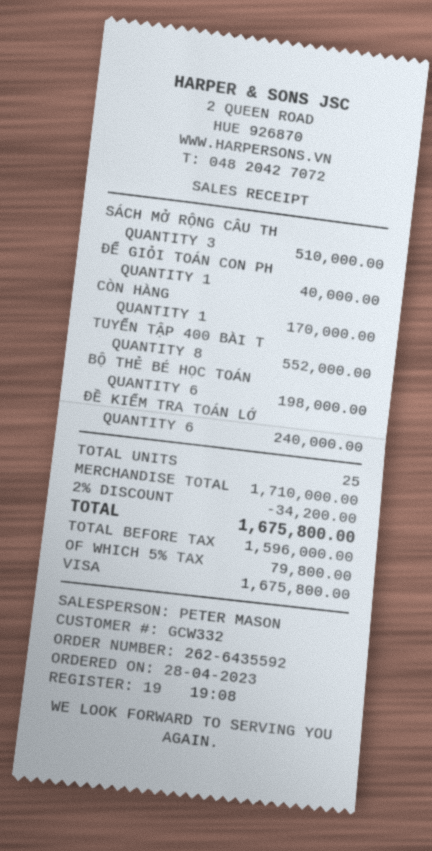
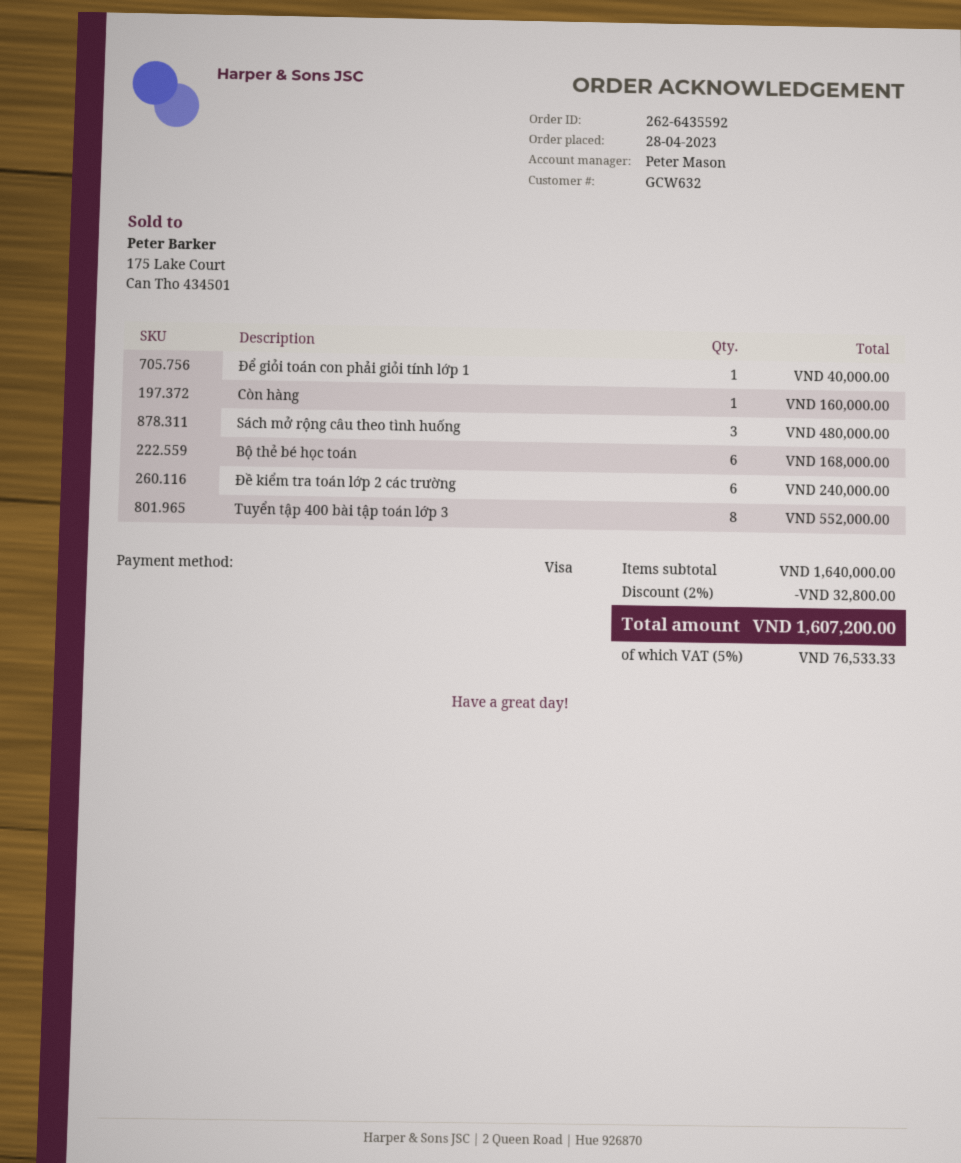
customer number: GCW332 -> GCW632
SÁCH MỞ RỘNG CÂU TH: 3 for 510000.00 -> 3 for 480000.00
CÒN HÀNG: 1 for 170000.00 -> 1 for 160000.00
BỘ THẺ BÉ HỌC TOÁN: 6 for 198000.00 -> 6 for 168000.00
subtotal: 1710000.00 -> 1640000.00
discount: 2% = 34200.00 -> 2% = 32800.00
tax: 5% = 79800.00 -> 5% = 76533.33
total: 1675800.00 -> 1607200.00

